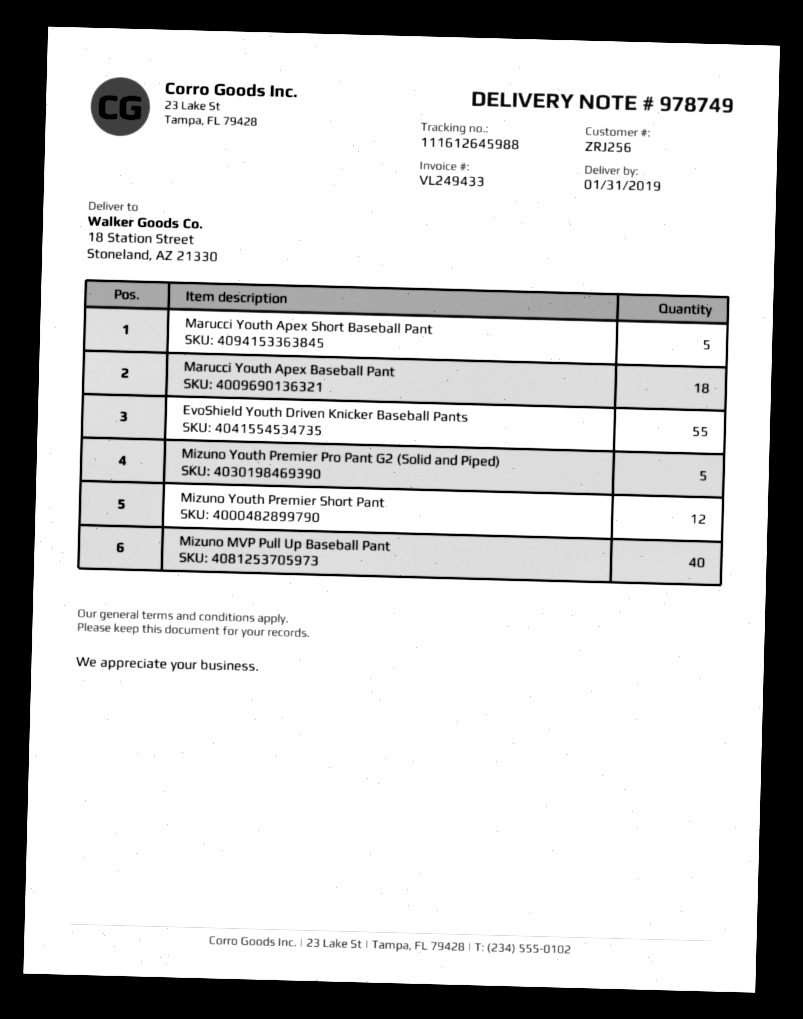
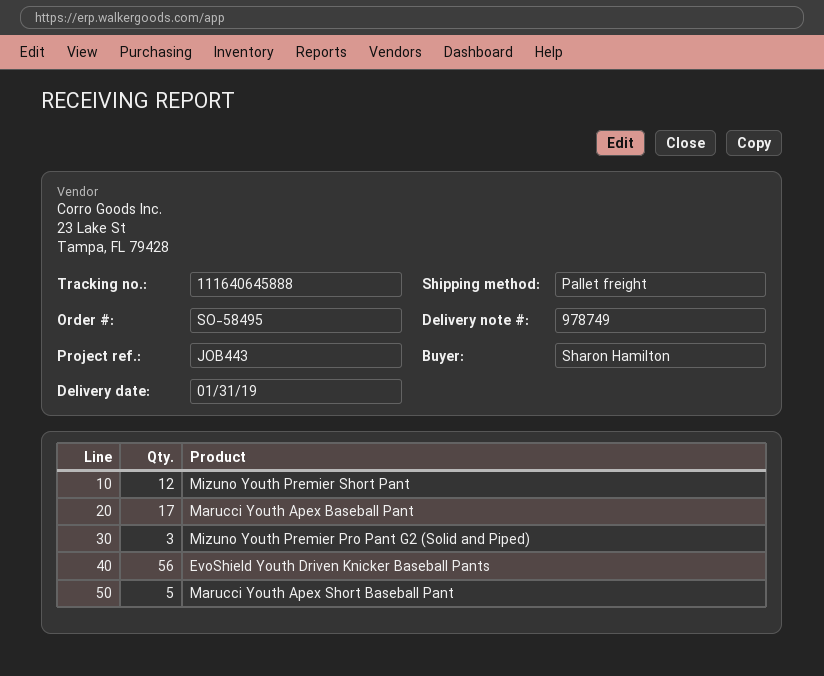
tracking number: 111612645988 -> 111640645888
Marucci Youth Apex Baseball Pant: 18 -> 17
EvoShield Youth Driven Knicker Baseball Pants: 55 -> 56
Mizuno Youth Premier Pro Pant G2 (Solid and Piped): 5 -> 3
Mizuno MVP Pull Up Baseball Pant: 40 -> none

